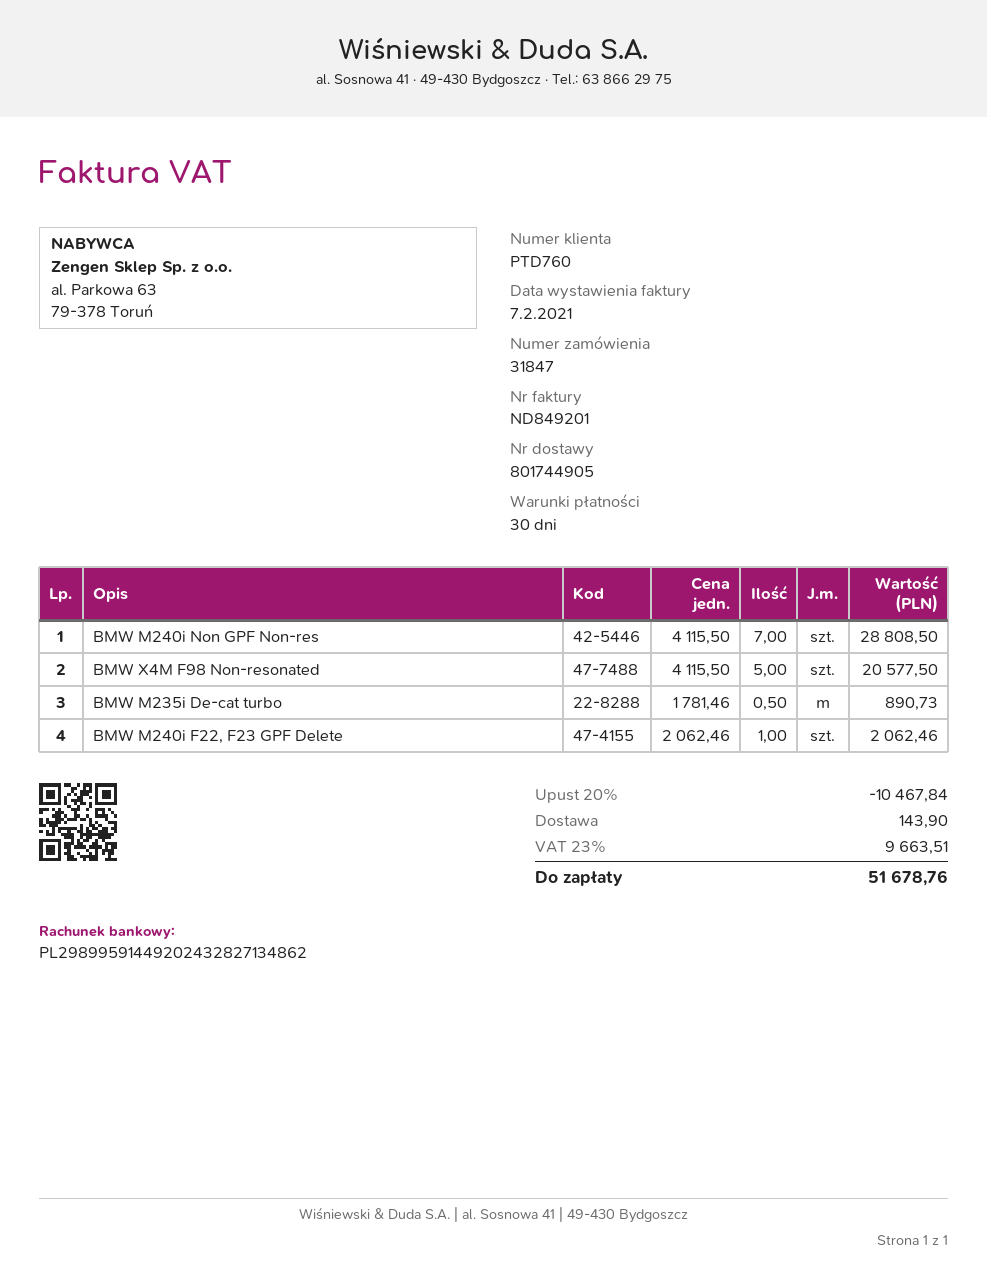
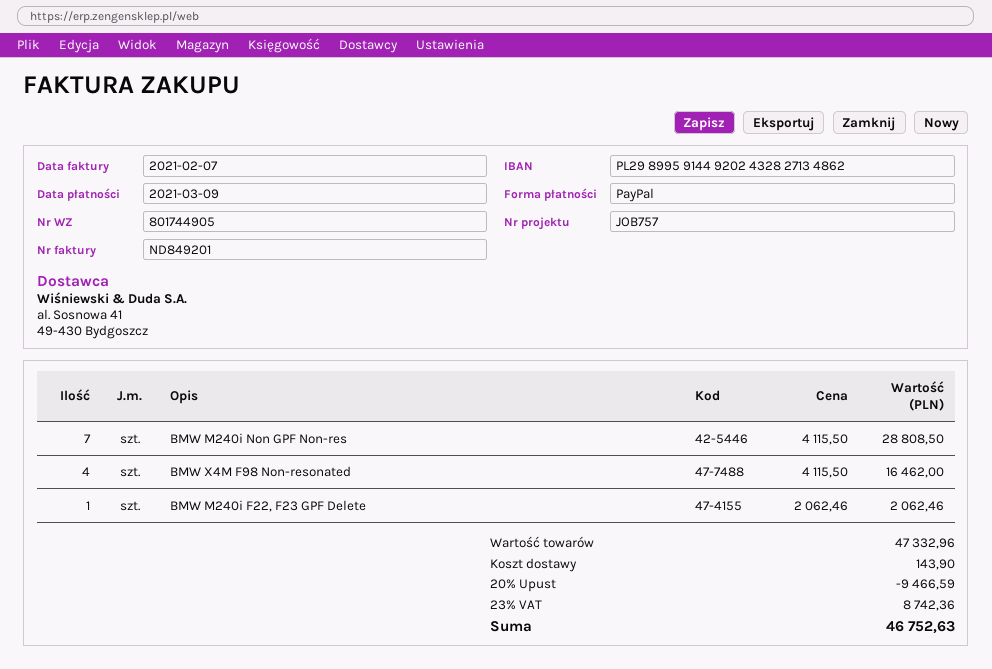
BMW X4M F98 Non-resonated: 5 x 4115.50 = 20577.50 -> 4 x 4115.50 = 16462.00
BMW M235i De-cat turbo: 0.5 x 1781.46 = 890.73 -> none
discount: 20% = 10467.84 -> 20% = 9466.59
tax: 23% = 9663.51 -> 23% = 8742.36
total: 51678.76 -> 46752.63

